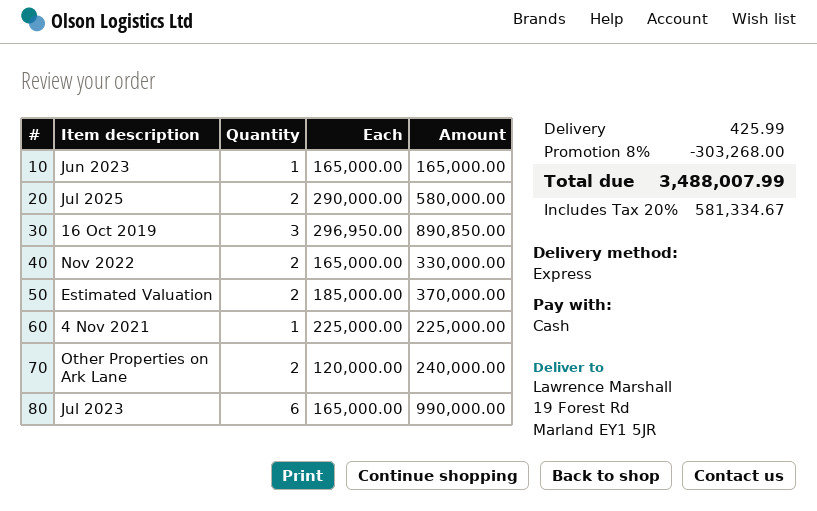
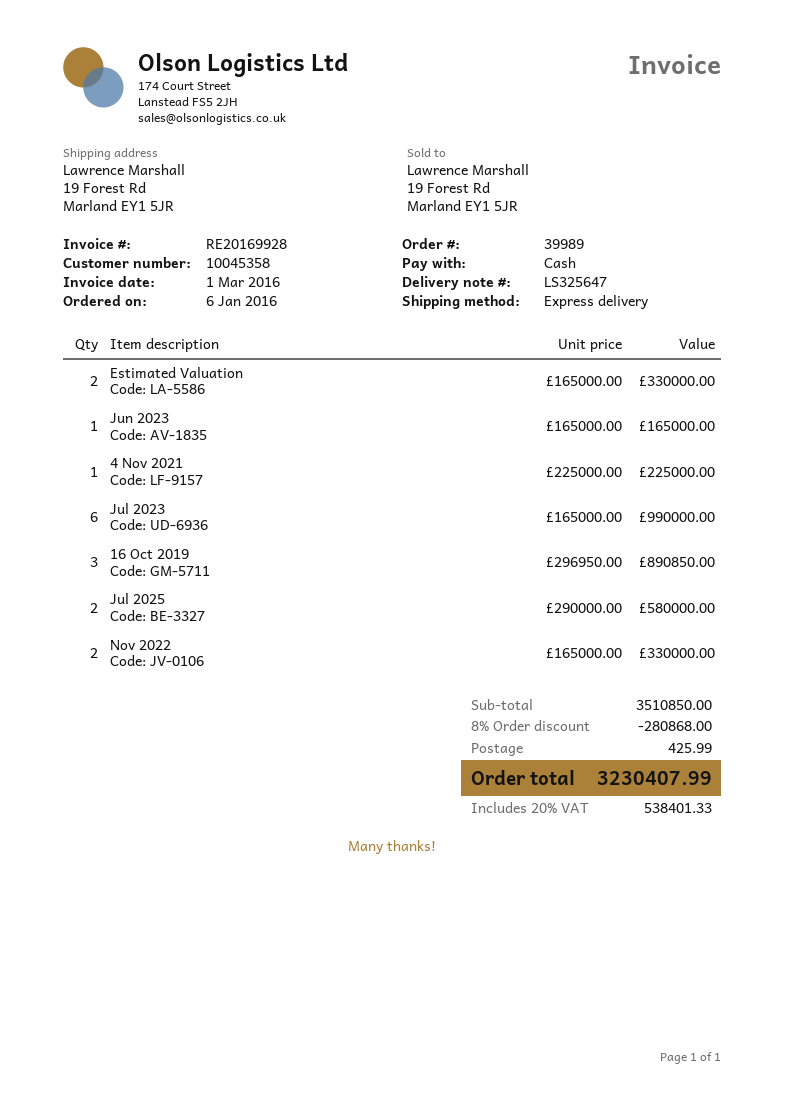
Estimated Valuation: 2 x 185000.00 = 370000.00 -> 2 x 165000.00 = 330000.00
Other Properties on Ark Lane: 2 x 120000.00 = 240000.00 -> none
discount: 8% = 303268.00 -> 8% = 280868.00
tax: 20% = 581334.67 -> 20% = 538401.33
total: 3488007.99 -> 3230407.99

